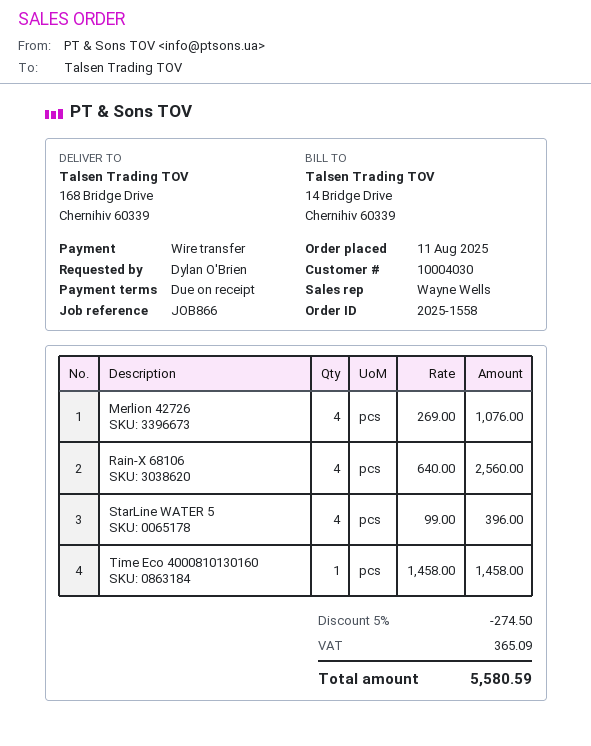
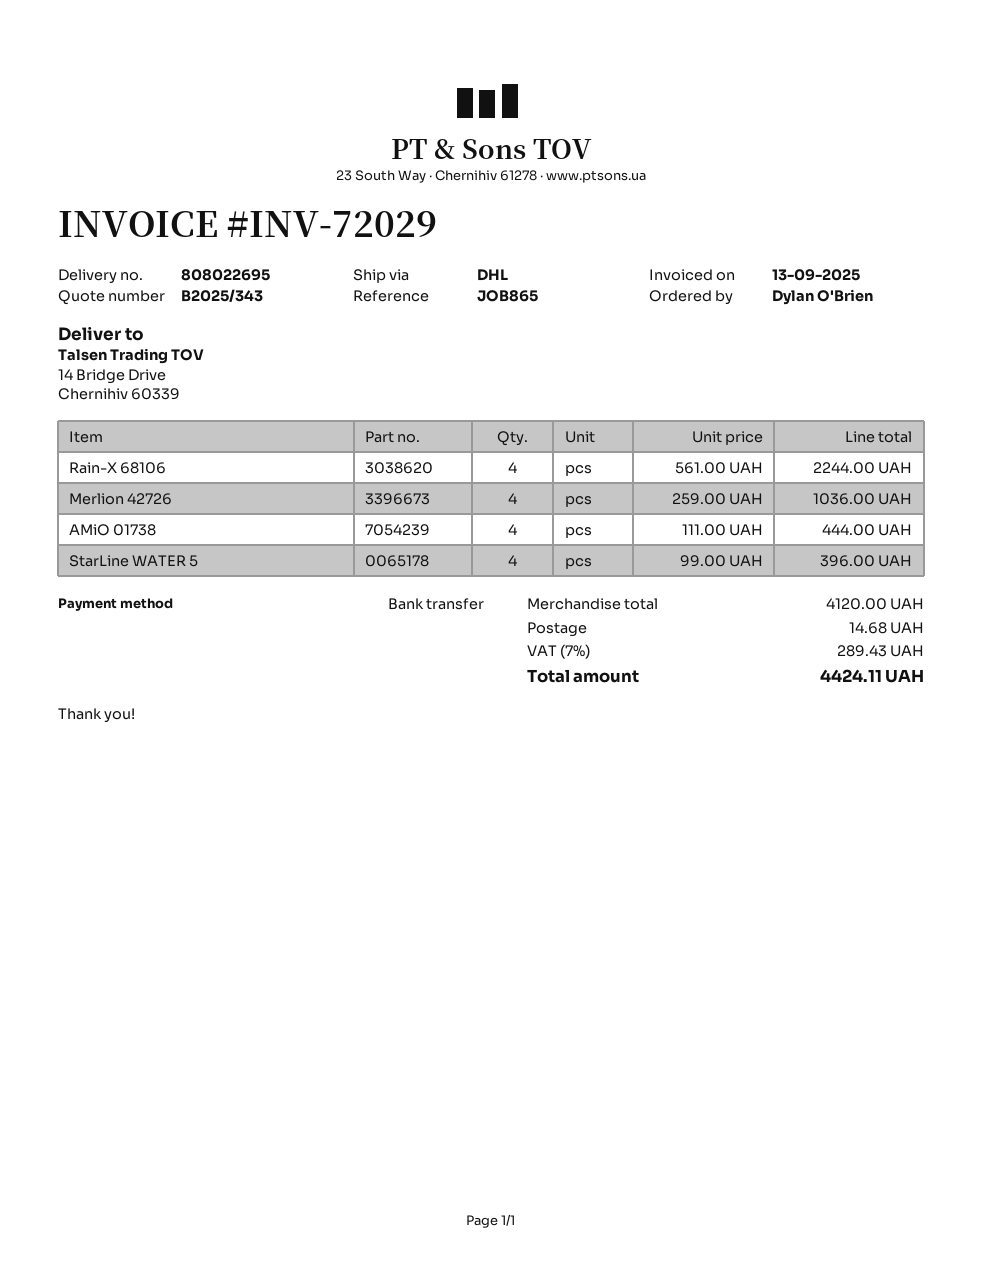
reference: JOB866 -> JOB865
ship to: 168 Bridge Drive, Chernihiv 60339 -> 14 Bridge Drive, Chernihiv 60339
Merlion 42726: 4 x 269.00 = 1076.00 -> 4 x 259.00 = 1036.00
Rain-X 68106: 4 x 640.00 = 2560.00 -> 4 x 561.00 = 2244.00
Time Eco 4000810130160: 1 x 1458.00 = 1458.00 -> none
AMiO 01738: none -> 4 x 111.00 = 444.00
discount: 5% = 274.50 -> none
shipping: none -> 14.68
tax: 365.09 -> 289.43
total: 5580.59 -> 4424.11

